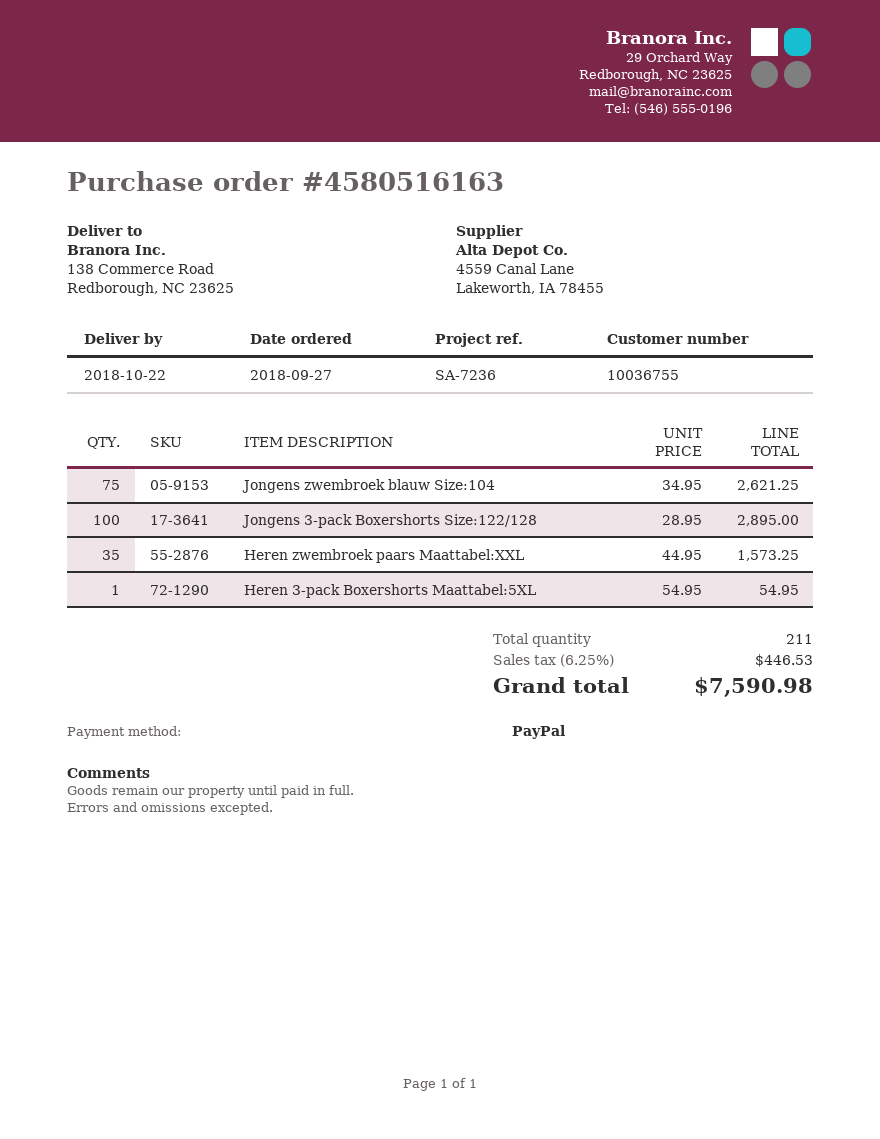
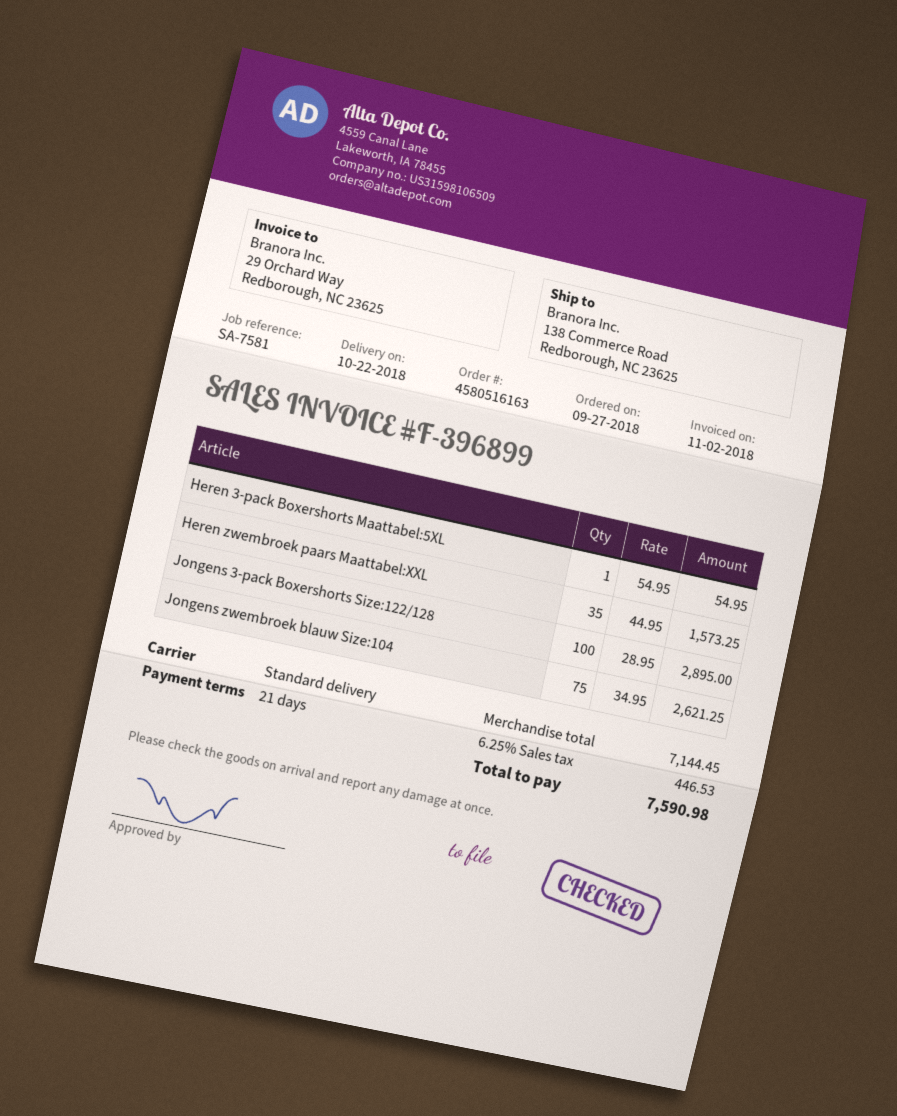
reference: SA-7236 -> SA-7581

